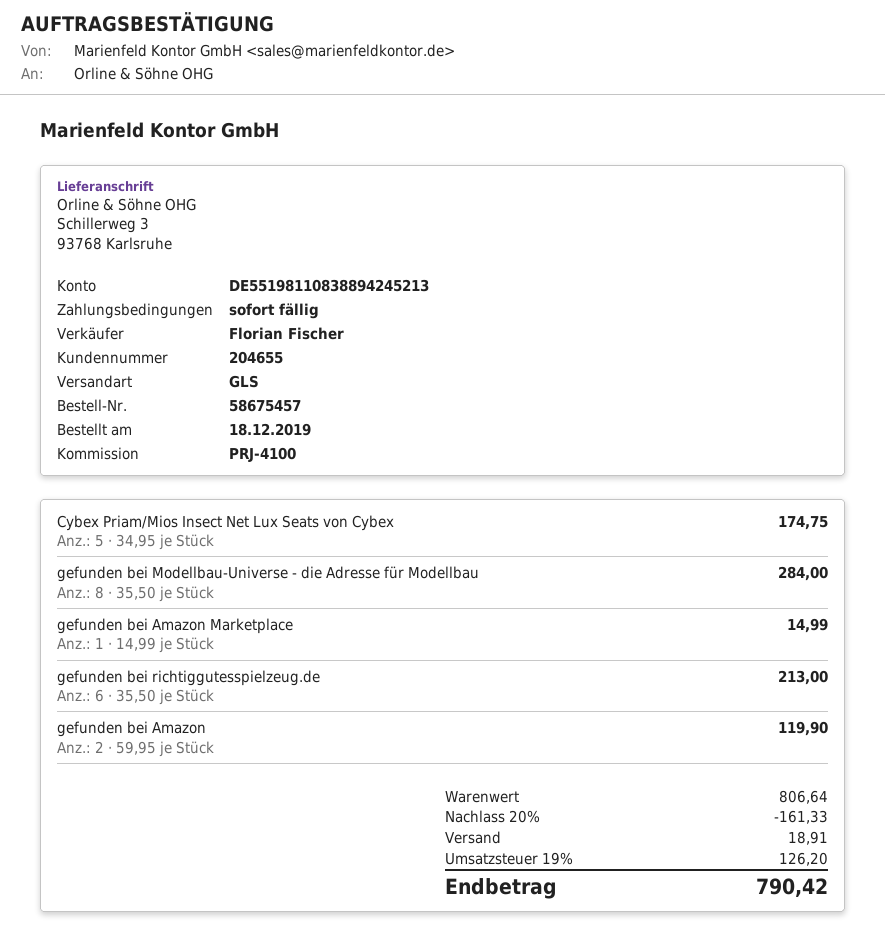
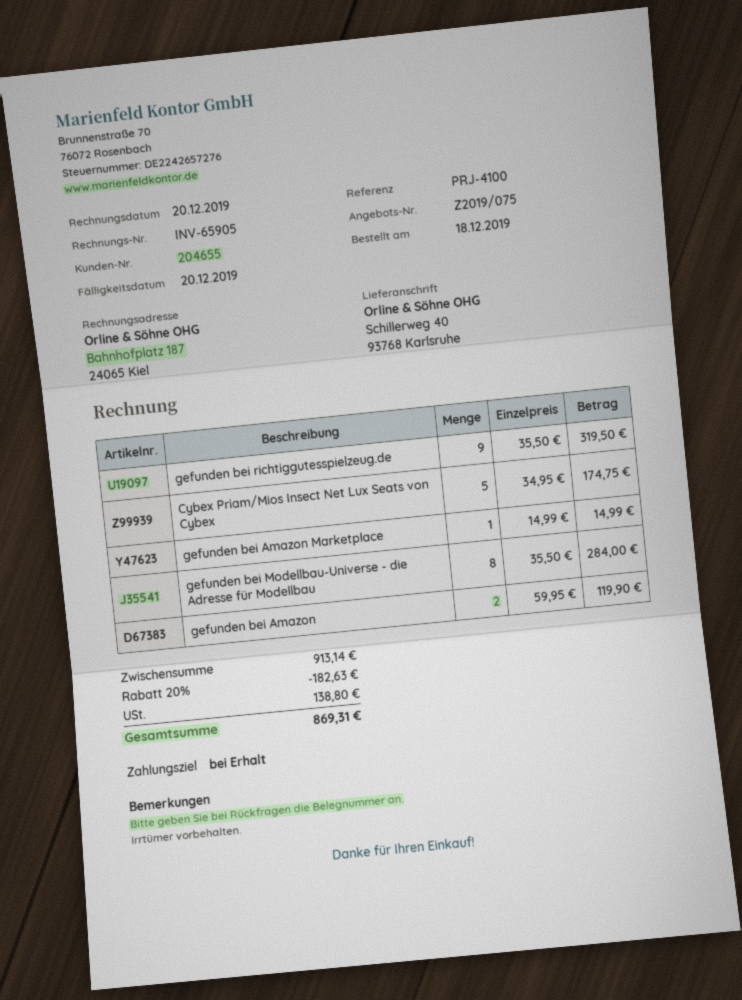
ship to: Schillerweg 3, 93768 Karlsruhe -> Schillerweg 40, 93768 Karlsruhe
gefunden bei richtiggutesspielzeug.de: 6 x 35.50 = 213.00 -> 9 x 35.50 = 319.50
subtotal: 806.64 -> 913.14
discount: 20% = 161.33 -> 20% = 182.63
shipping: 18.91 -> none
tax: 126.20 -> 138.80
total: 790.42 -> 869.31

